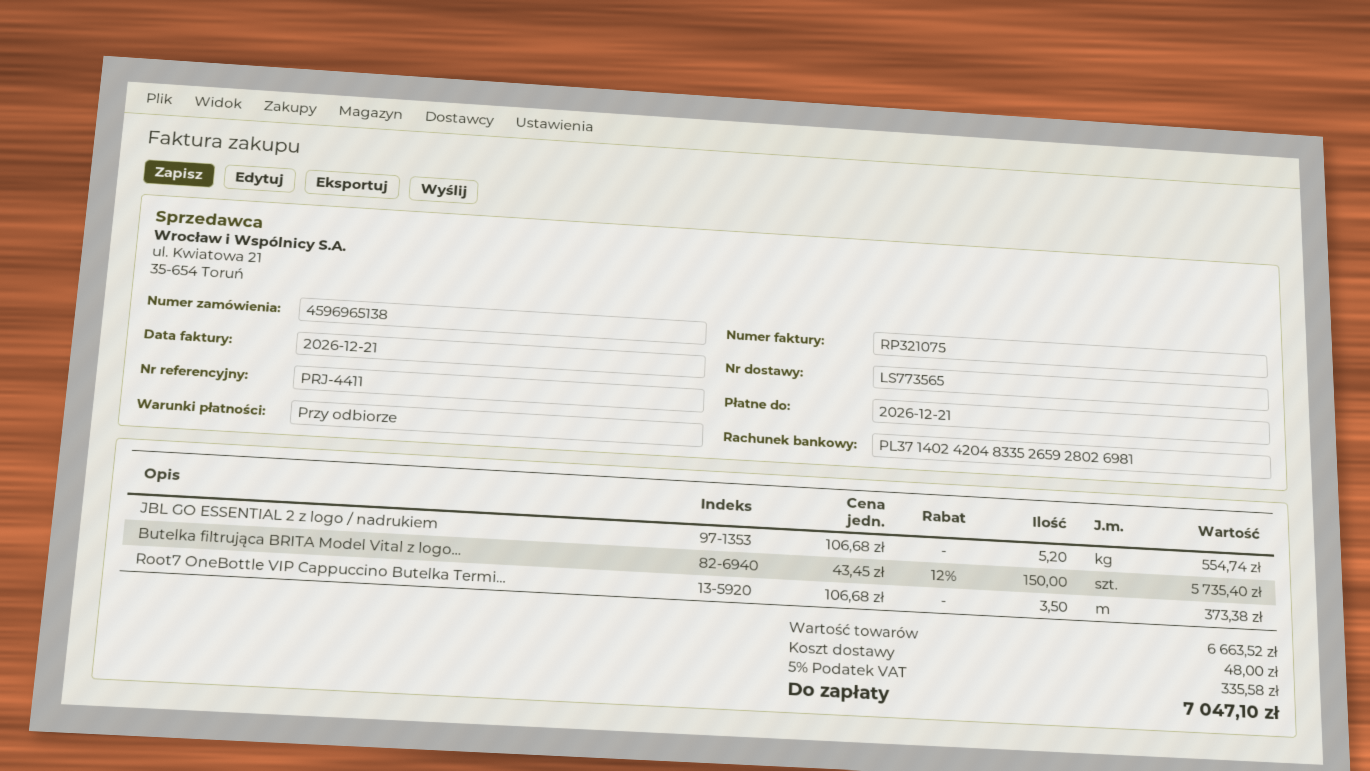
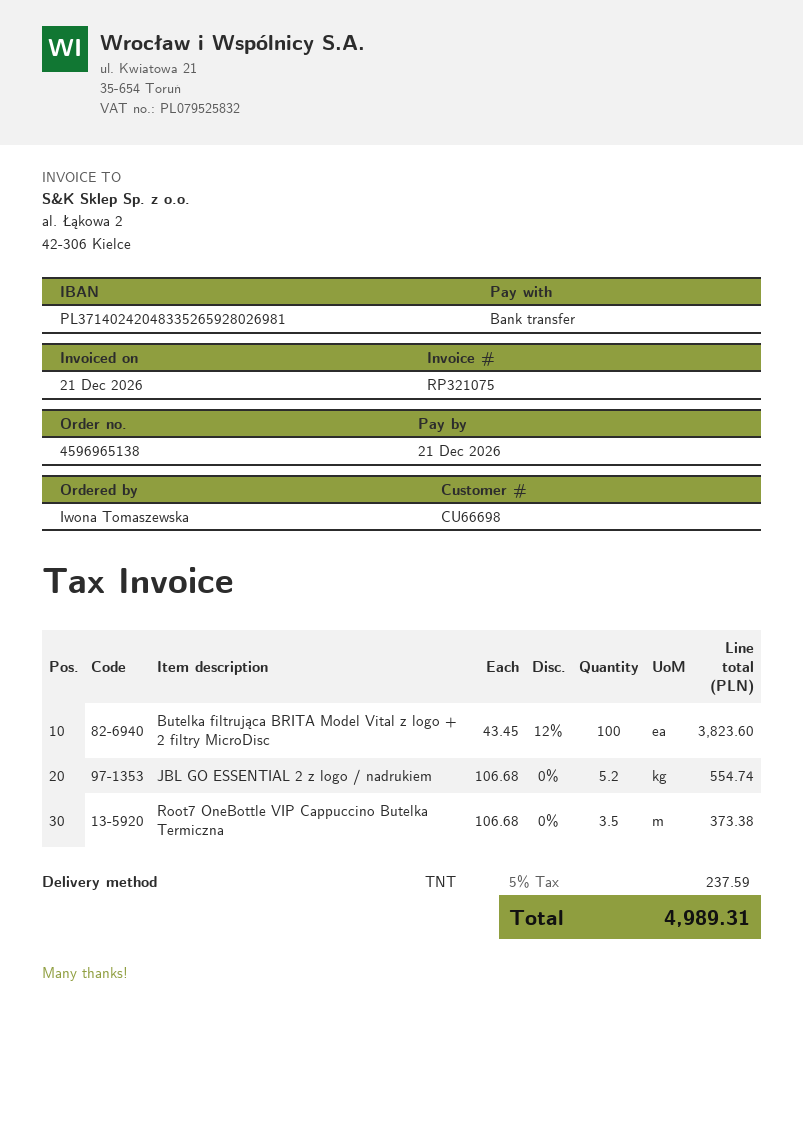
Butelka filtrująca BRITA Model Vital z logo...: 150 x 43.45 - 12% = 5735.40 -> 100 x 43.45 - 12% = 3823.60
shipping: 48.00 -> none
tax: 5% = 335.58 -> 5% = 237.59
total: 7047.10 -> 4989.31

